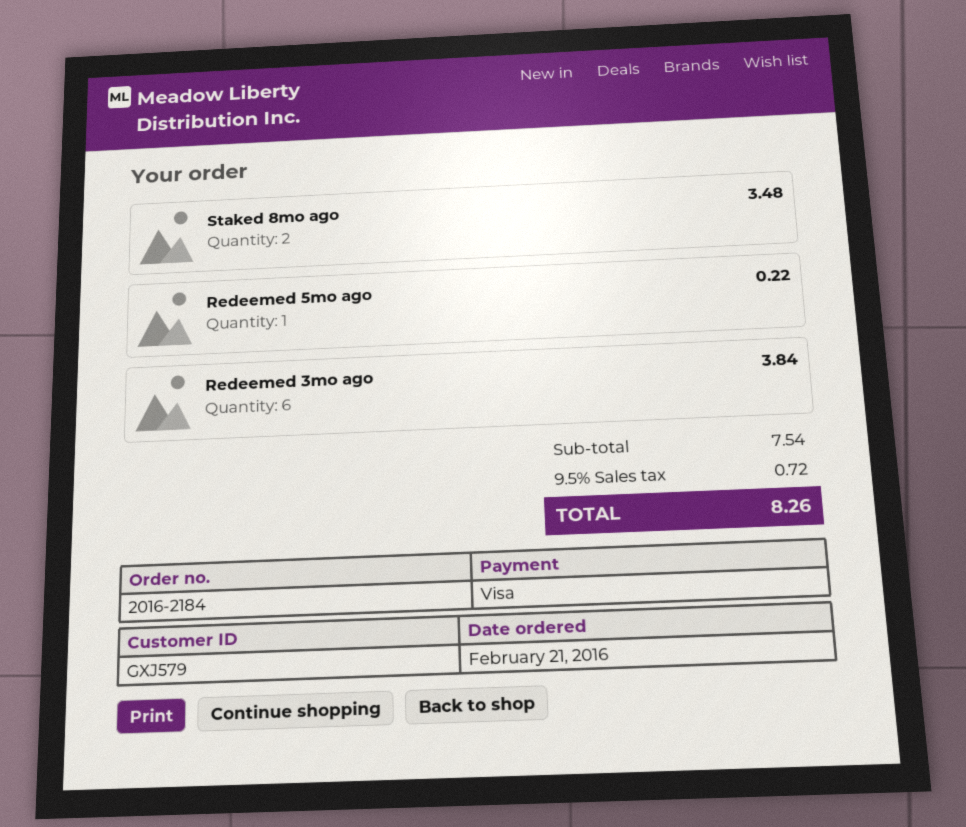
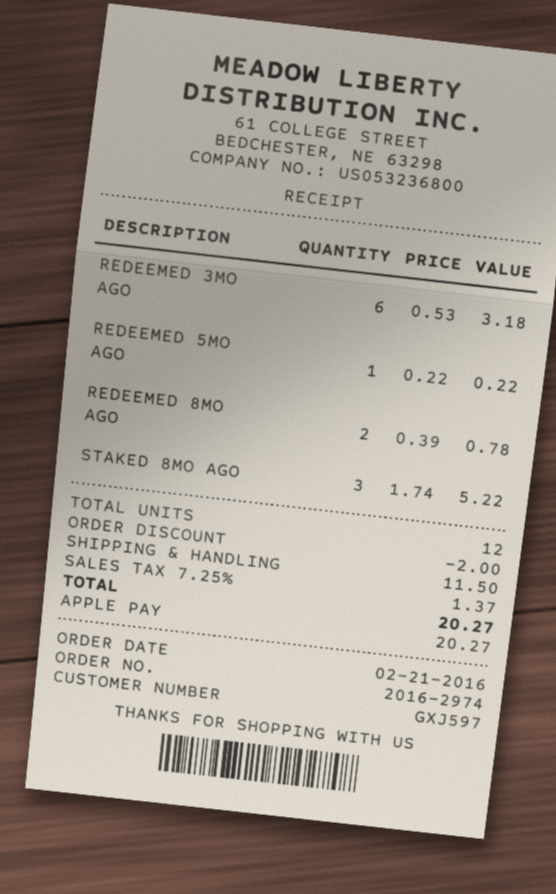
order number: 2016-2184 -> 2016-2974
customer number: GXJ579 -> GXJ597
payment method: Visa -> Apple Pay
Staked 8mo ago: 2 for 3.48 -> 3 for 5.22
Redeemed 3mo ago: 6 for 3.84 -> 6 for 3.18
REDEEMED 8MO AGO: none -> 2 for 0.78
discount: none -> 2.00
shipping: none -> 11.50
tax: 9.5% = 0.72 -> 7.25% = 1.37
total: 8.26 -> 20.27

